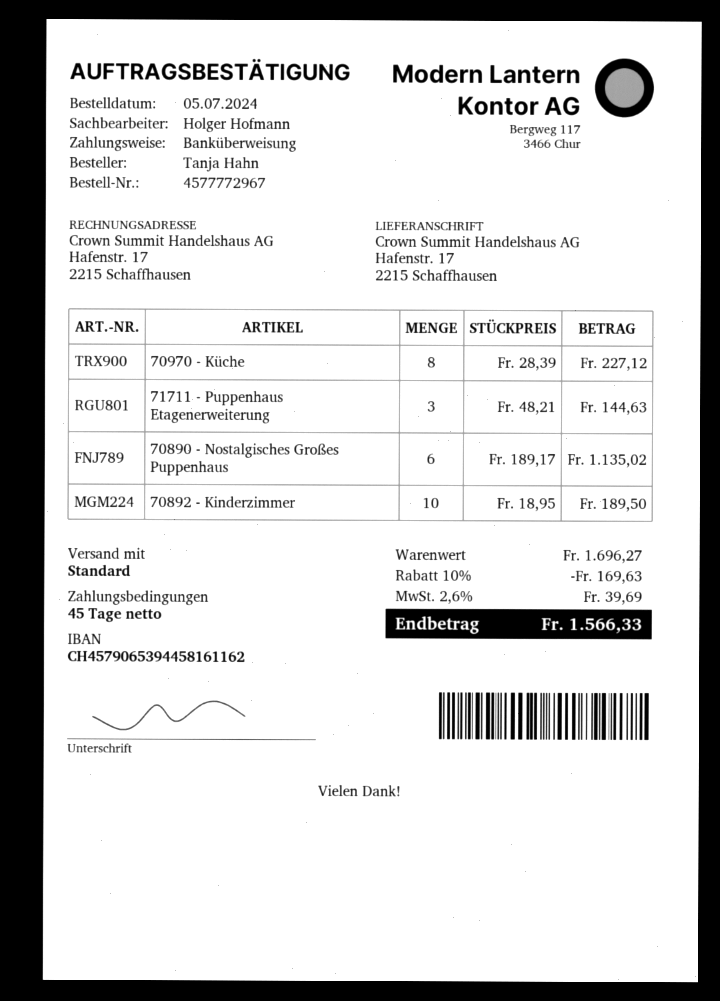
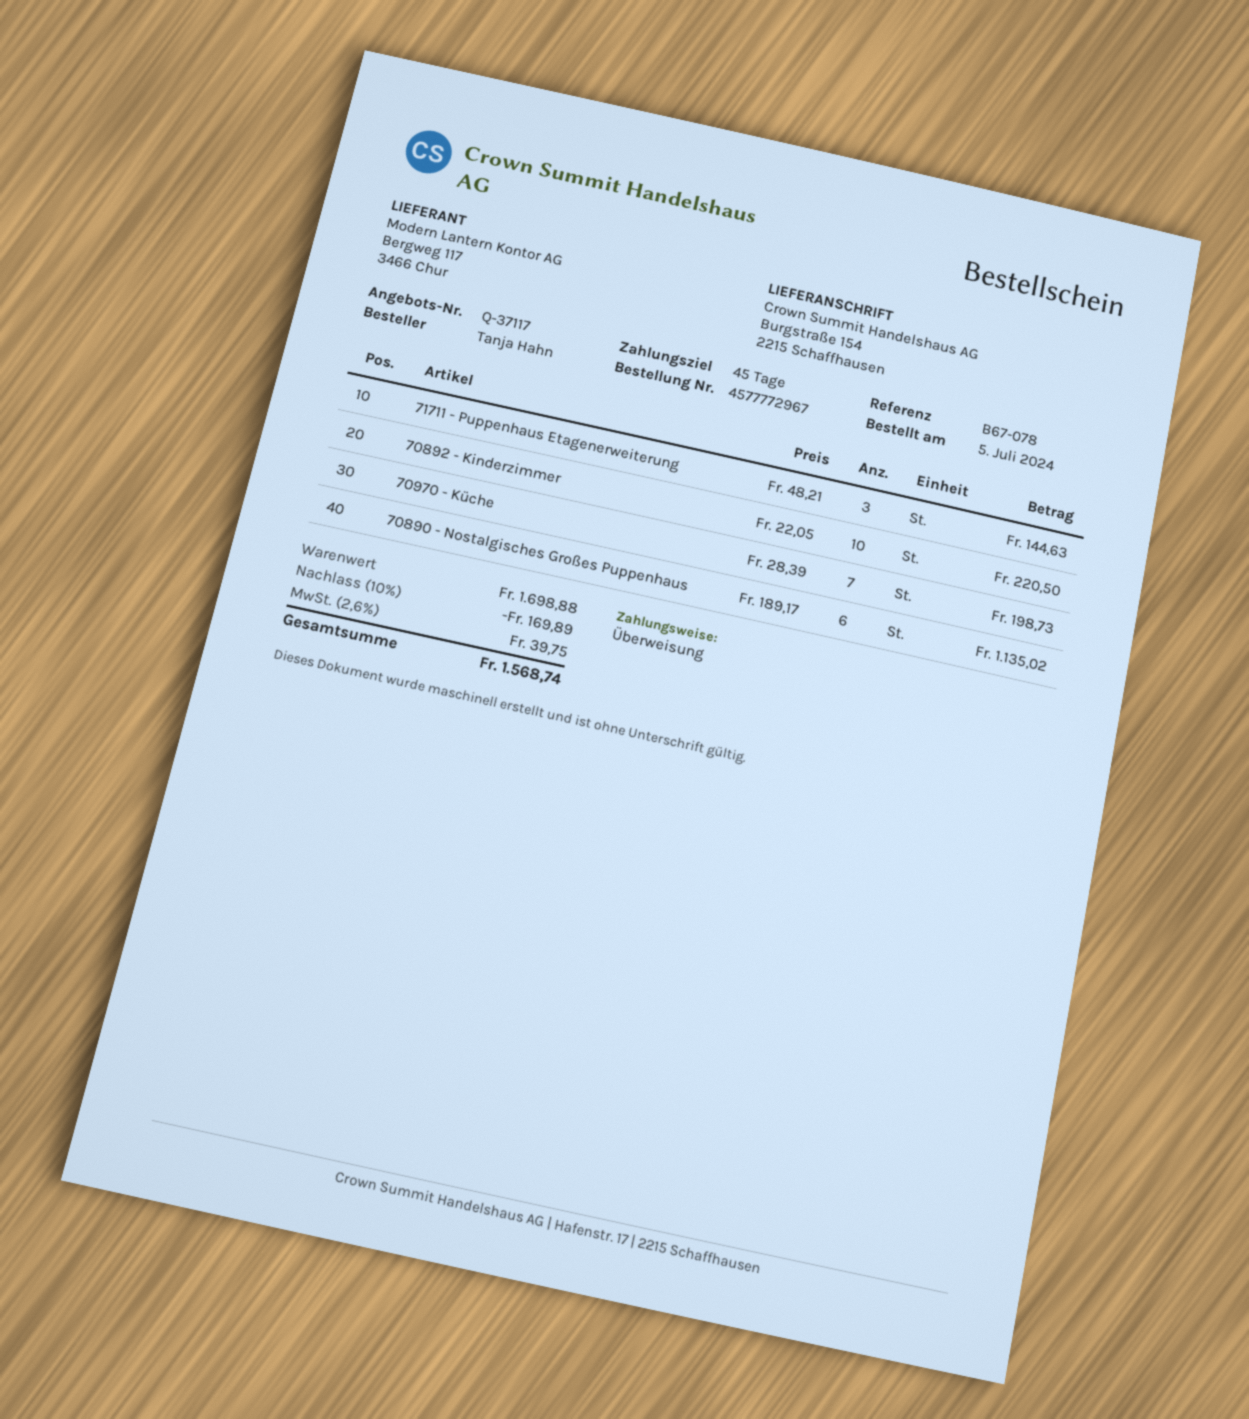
ship to: Hafenstr. 17, 2215 Schaffhausen -> Burgstraße 154, 2215 Schaffhausen
70970 - Küche: 8 x 28.39 = 227.12 -> 7 x 28.39 = 198.73
70892 - Kinderzimmer: 10 x 18.95 = 189.50 -> 10 x 22.05 = 220.50
subtotal: 1696.27 -> 1698.88
discount: 10% = 169.63 -> 10% = 169.89
tax: 2.6% = 39.69 -> 2.6% = 39.75
total: 1566.33 -> 1568.74

